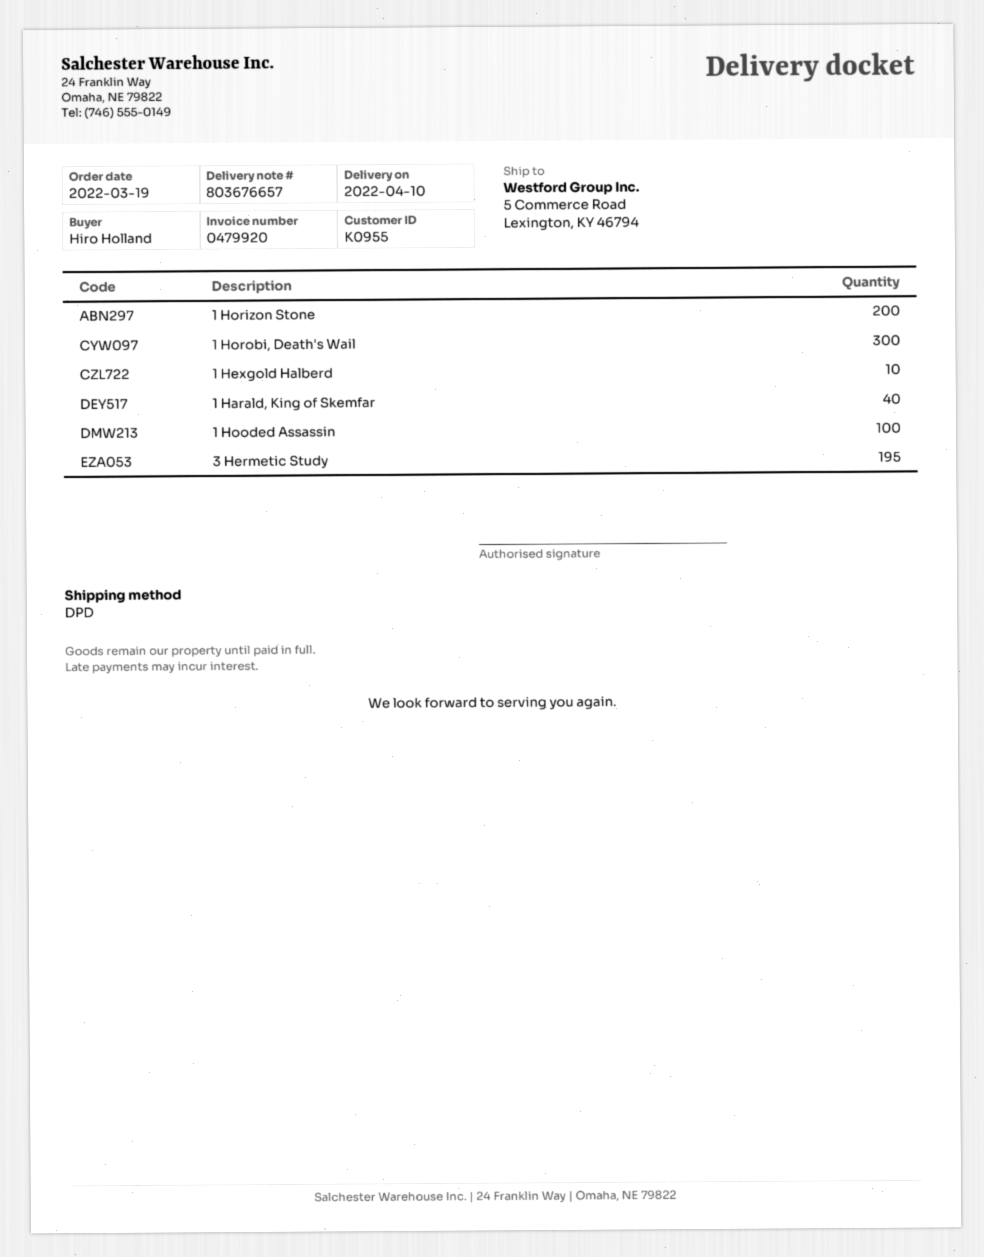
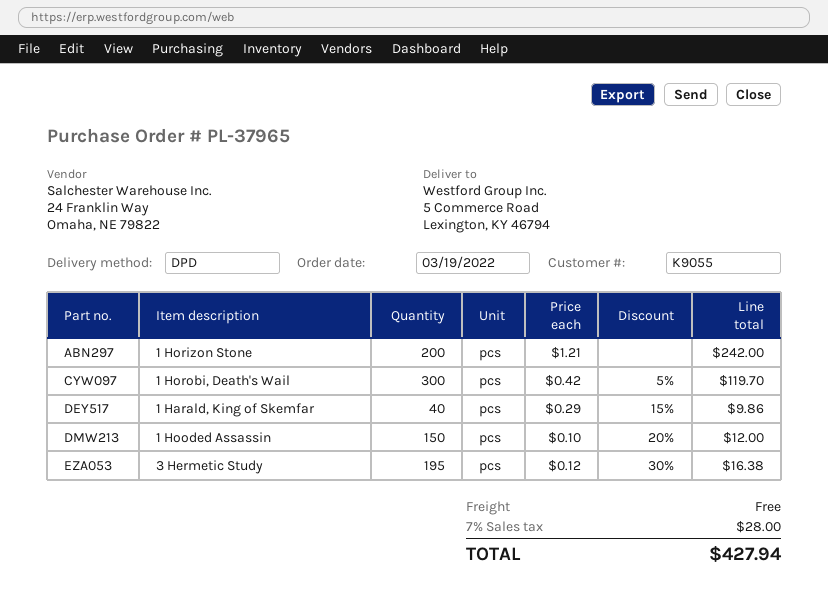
customer number: K0955 -> K9055
1 Hexgold Halberd: 10 -> none
1 Hooded Assassin: 100 -> 150

